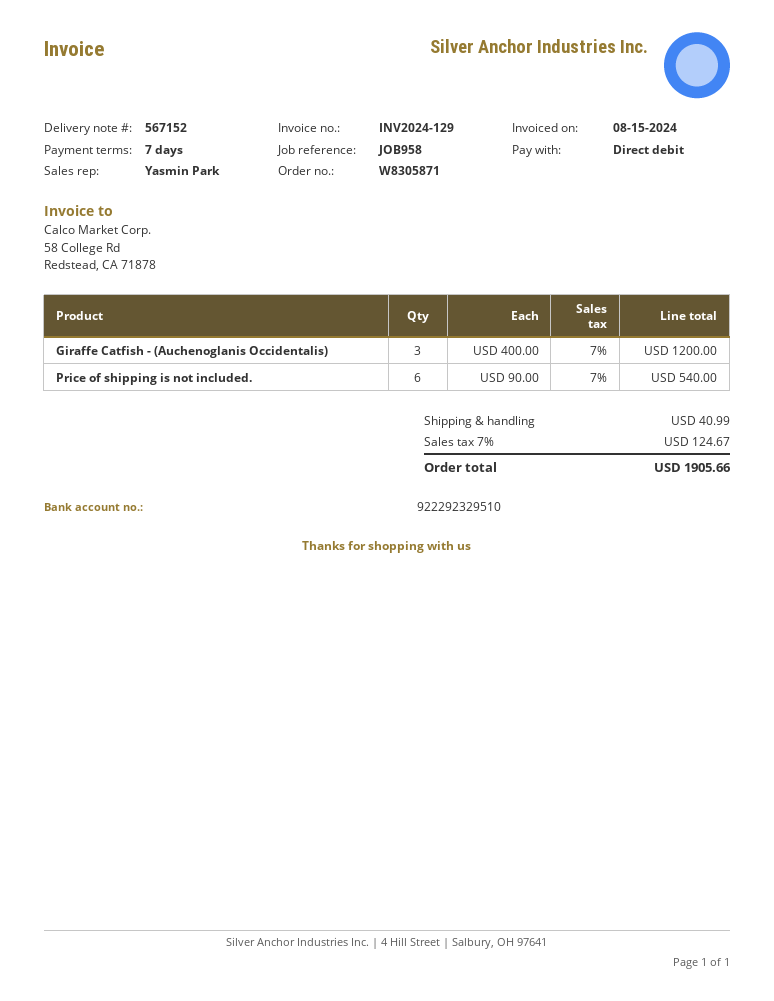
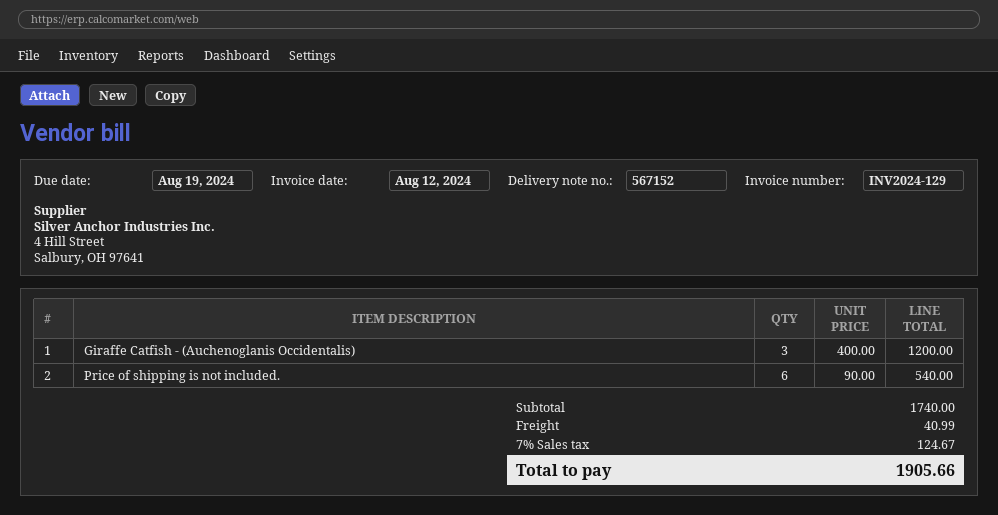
invoice date: 2024-08-15 -> 2024-08-12

